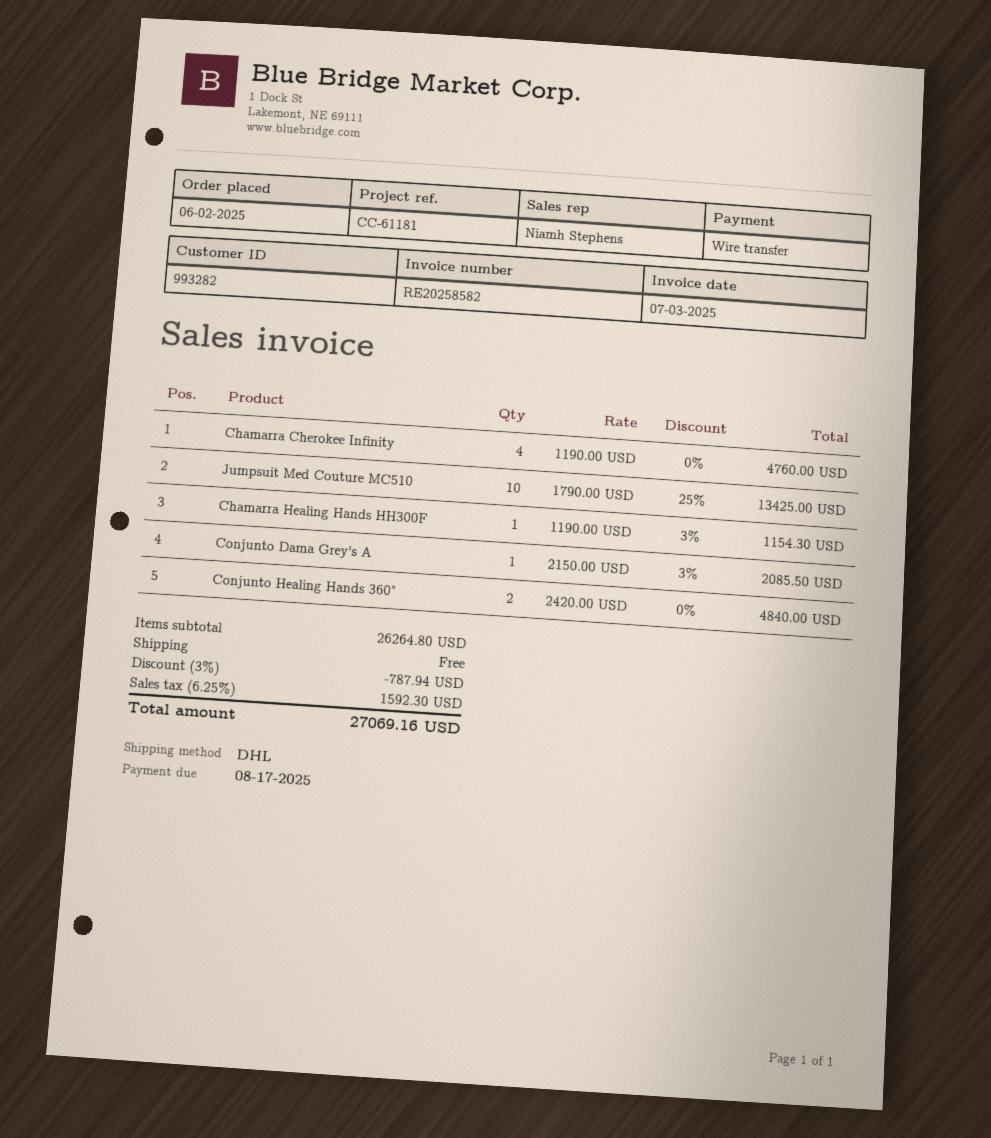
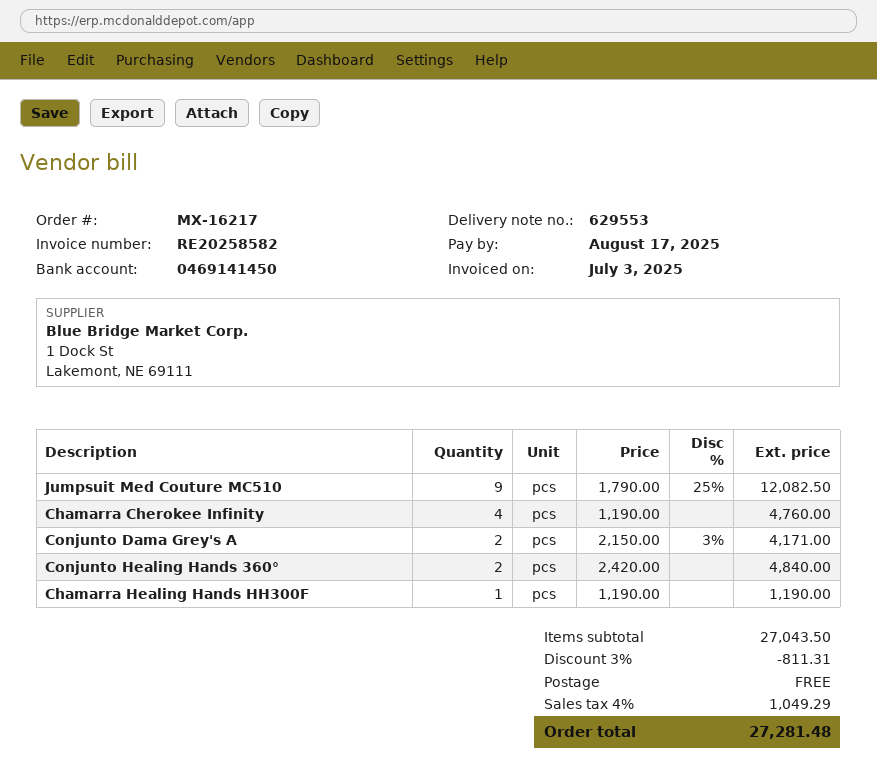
Jumpsuit Med Couture MC510: 10 x 1790.00 - 25% = 13425.00 -> 9 x 1790.00 - 25% = 12082.50
Chamarra Healing Hands HH300F: 1 x 1190.00 - 3% = 1154.30 -> 1 x 1190.00 = 1190.00
Conjunto Dama Grey's A: 1 x 2150.00 - 3% = 2085.50 -> 2 x 2150.00 - 3% = 4171.00
subtotal: 26264.80 -> 27043.50
discount: 3% = 787.94 -> 3% = 811.31
tax: 6.25% = 1592.30 -> 4% = 1049.29
total: 27069.16 -> 27281.48

